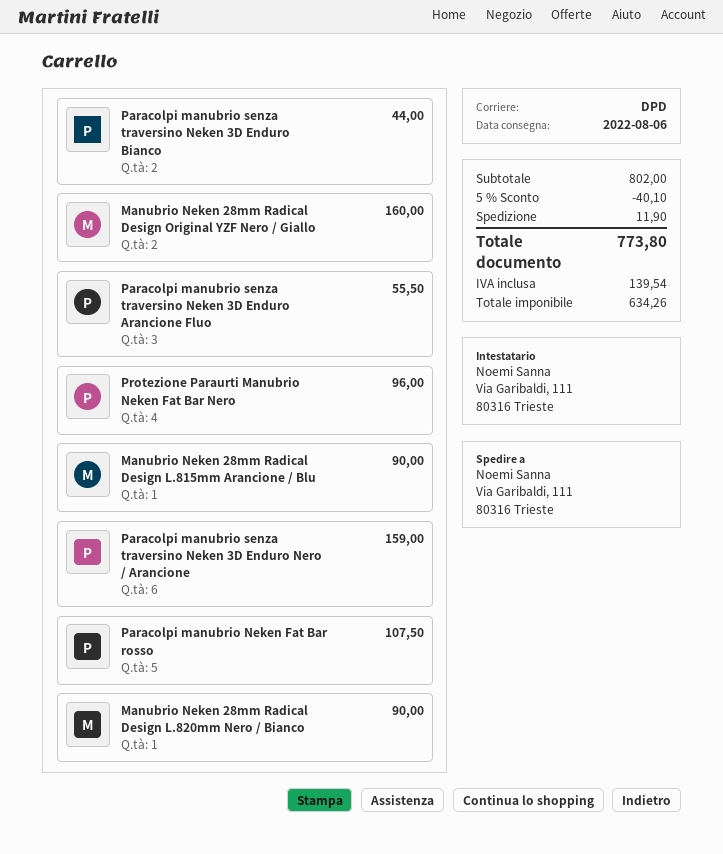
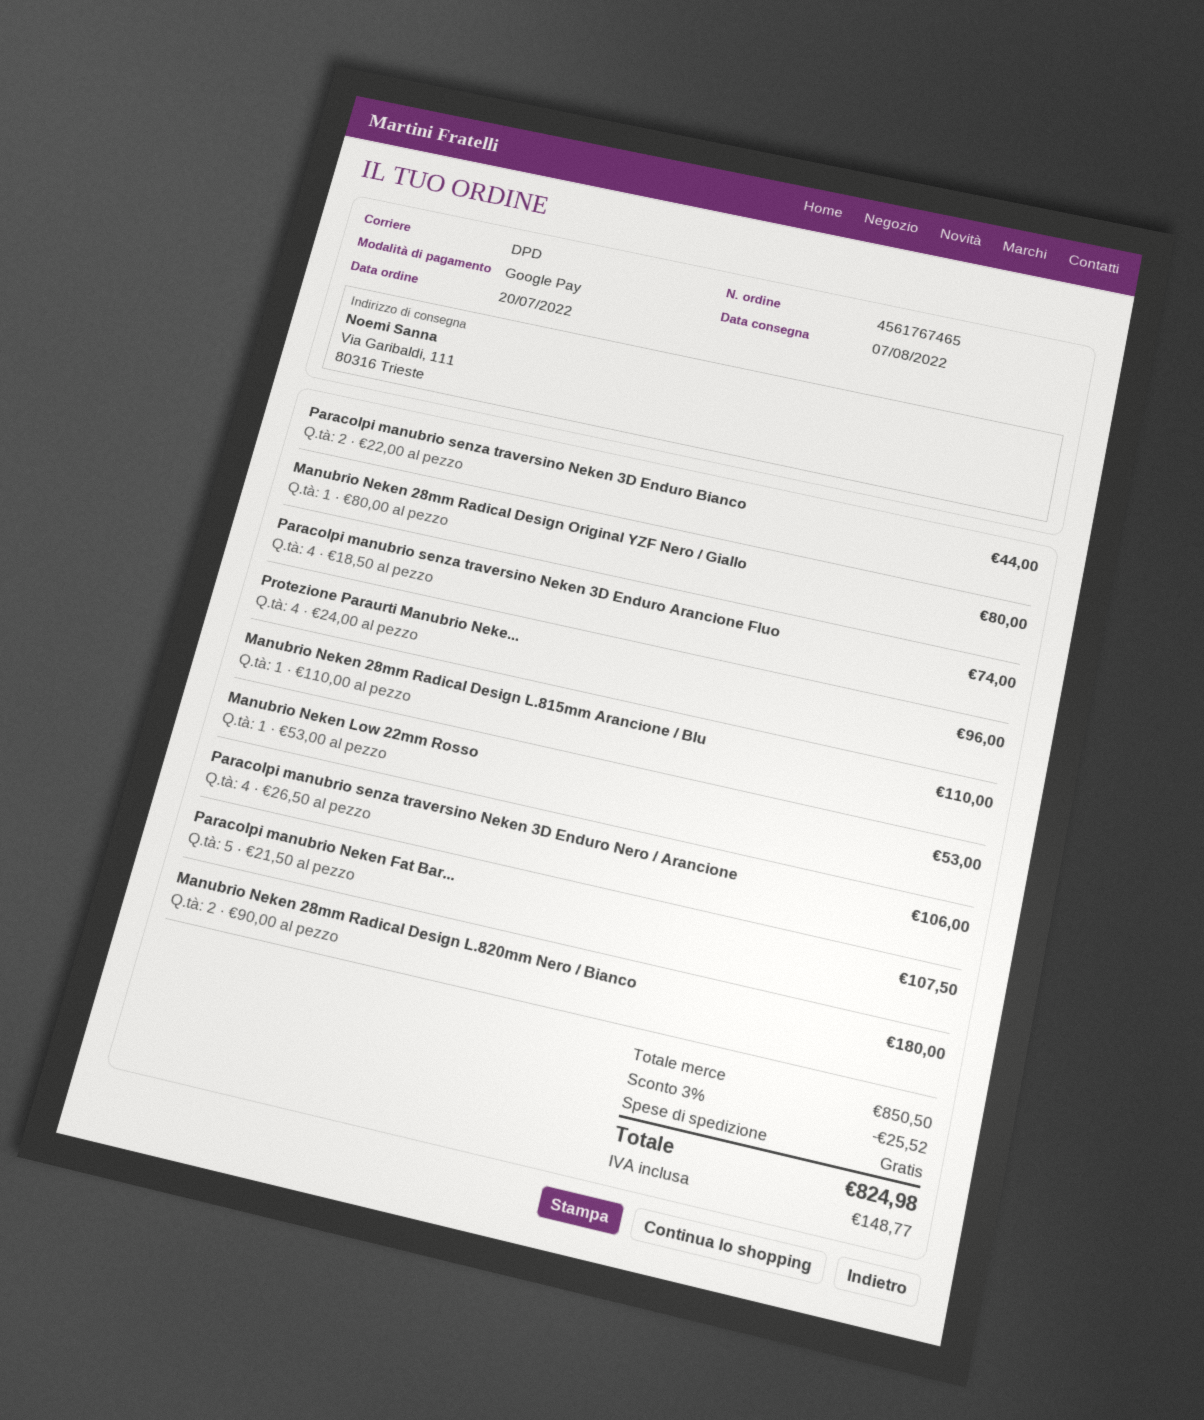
delivery date: 2022-08-06 -> 2022-08-07
Manubrio Neken 28mm Radical Design Original YZF Nero / Giallo: 2 for 160.00 -> 1 for 80.00
Paracolpi manubrio senza traversino Neken 3D Enduro Arancione Fluo: 3 for 55.50 -> 4 for 74.00
Manubrio Neken 28mm Radical Design L.815mm Arancione / Blu: 1 for 90.00 -> 1 for 110.00
Paracolpi manubrio senza traversino Neken 3D Enduro Nero / Arancione: 6 for 159.00 -> 4 for 106.00
Manubrio Neken 28mm Radical Design L.820mm Nero / Bianco: 1 for 90.00 -> 2 for 180.00
Manubrio Neken Low 22mm Rosso: none -> 1 for 53.00
subtotal: 802.00 -> 850.50
discount: 5% = 40.10 -> 3% = 25.52
shipping: 11.90 -> 0.00
tax: 139.54 -> 148.77
total: 773.80 -> 824.98

